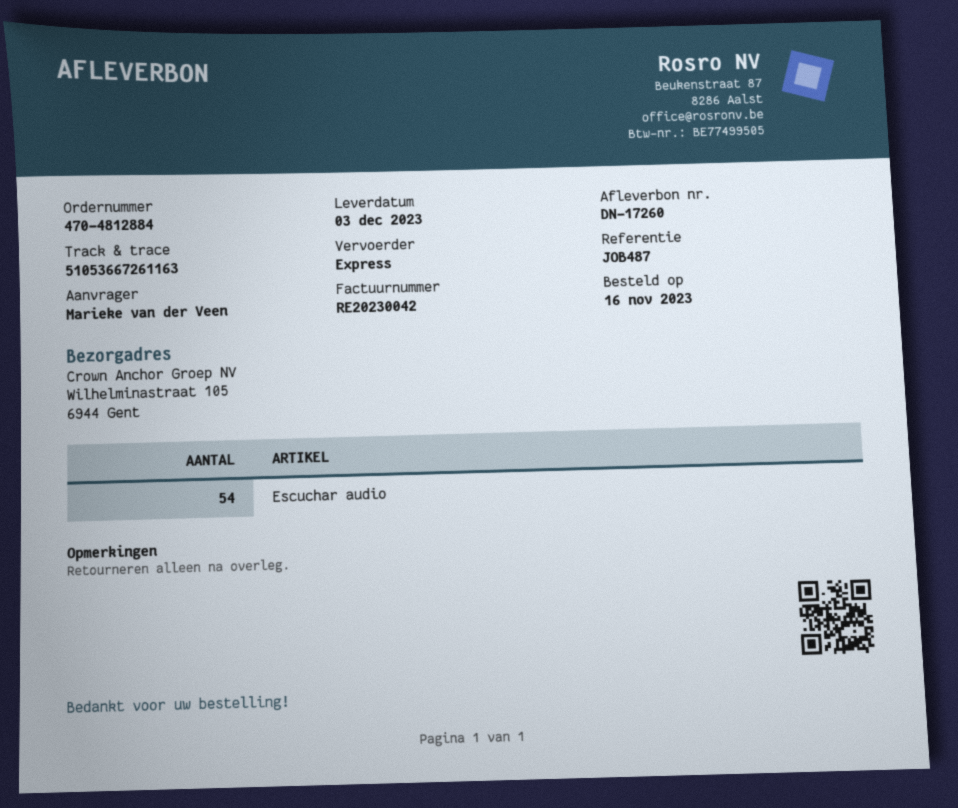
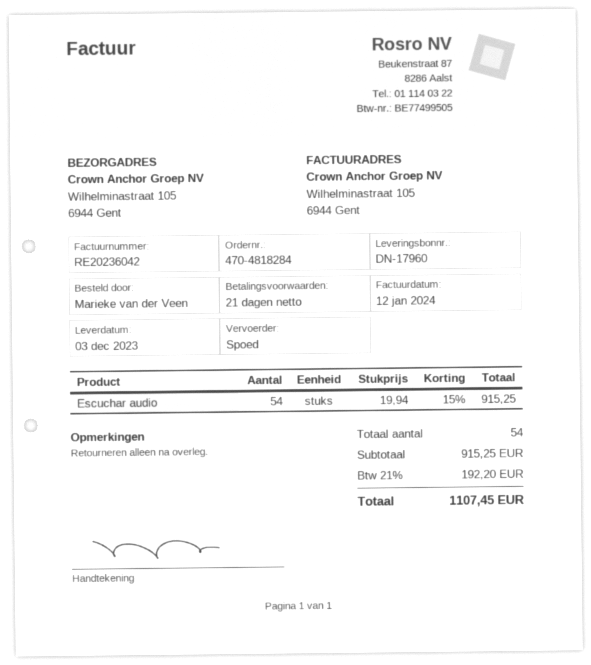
order number: 470-4812884 -> 470-4818284
delivery note number: DN-17260 -> DN-17960
invoice number: RE20230042 -> RE20236042

